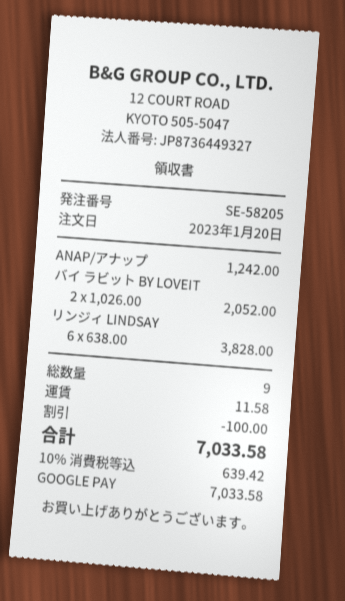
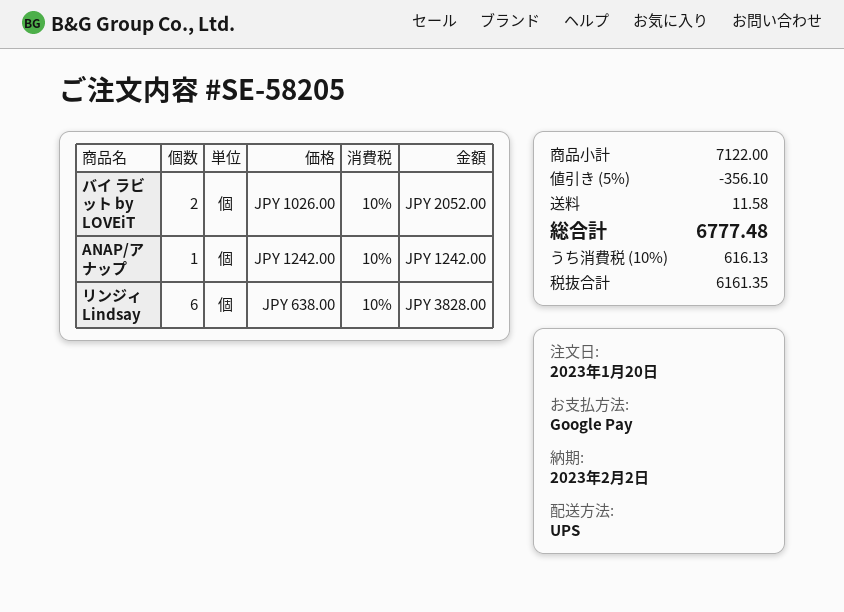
discount: 100.00 -> 356.10
tax: 10% = 639.42 -> 10% = 616.13
total: 7033.58 -> 6777.48

